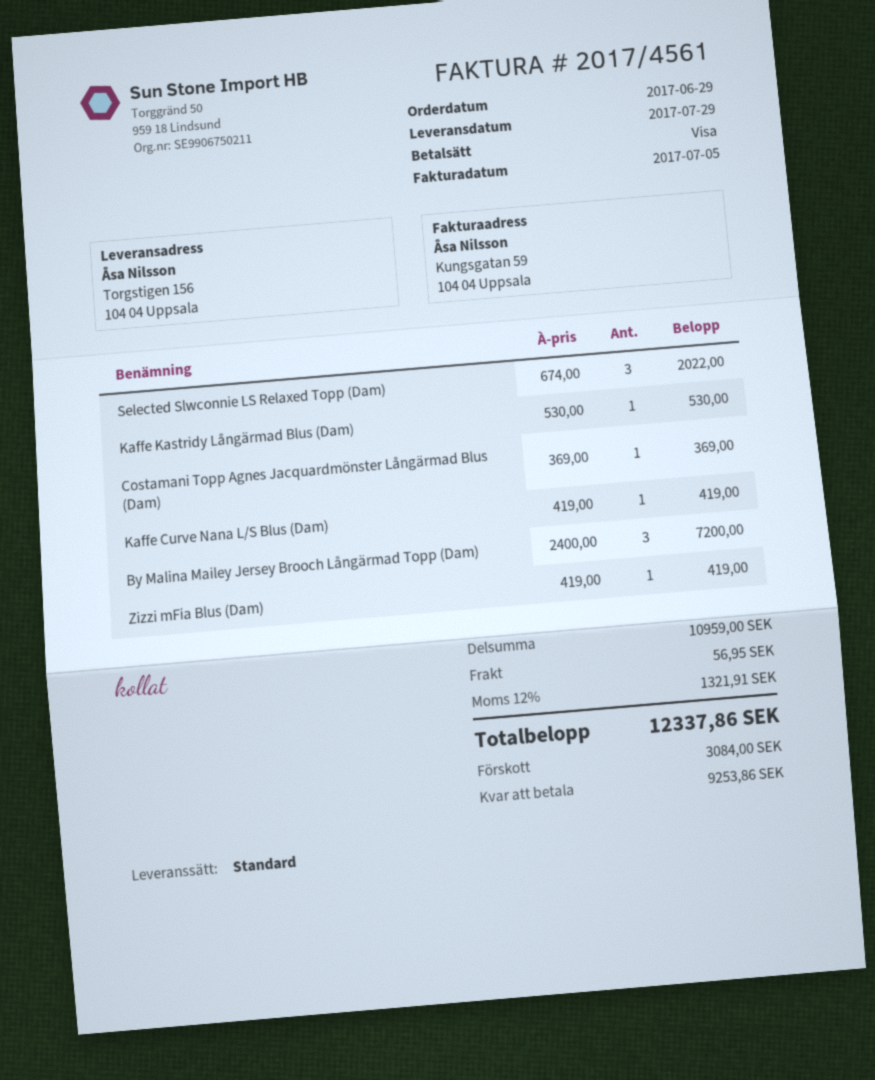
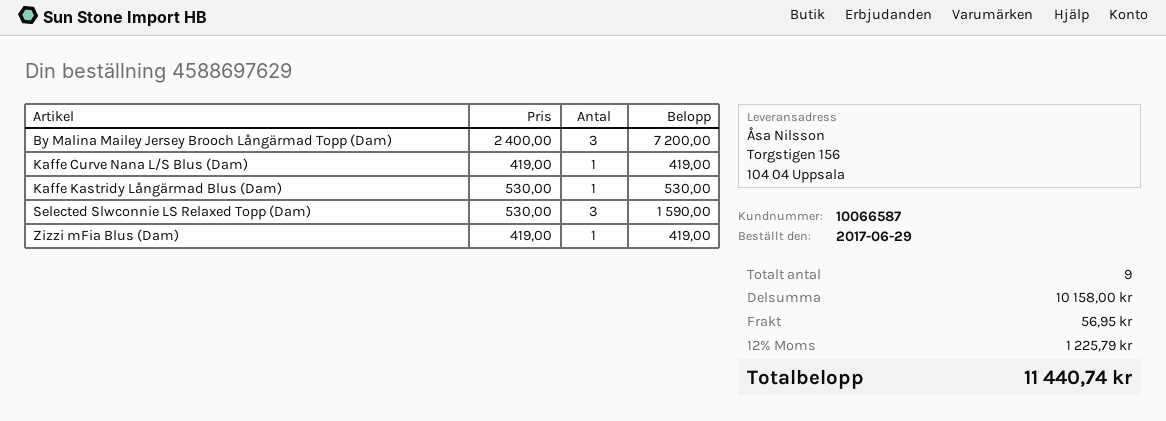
Selected Slwconnie LS Relaxed Topp (Dam): 3 x 674.00 = 2022.00 -> 3 x 530.00 = 1590.00
Costamani Topp Agnes Jacquardmönster Långärmad Blus (Dam): 1 x 369.00 = 369.00 -> none
subtotal: 10959.00 -> 10158.00
tax: 12% = 1321.91 -> 12% = 1225.79
total: 12337.86 -> 11440.74

